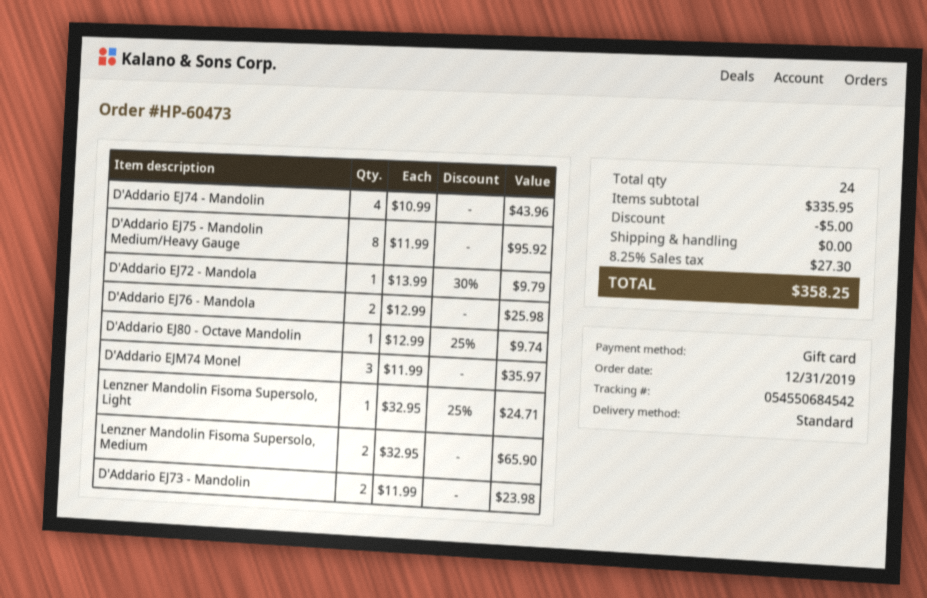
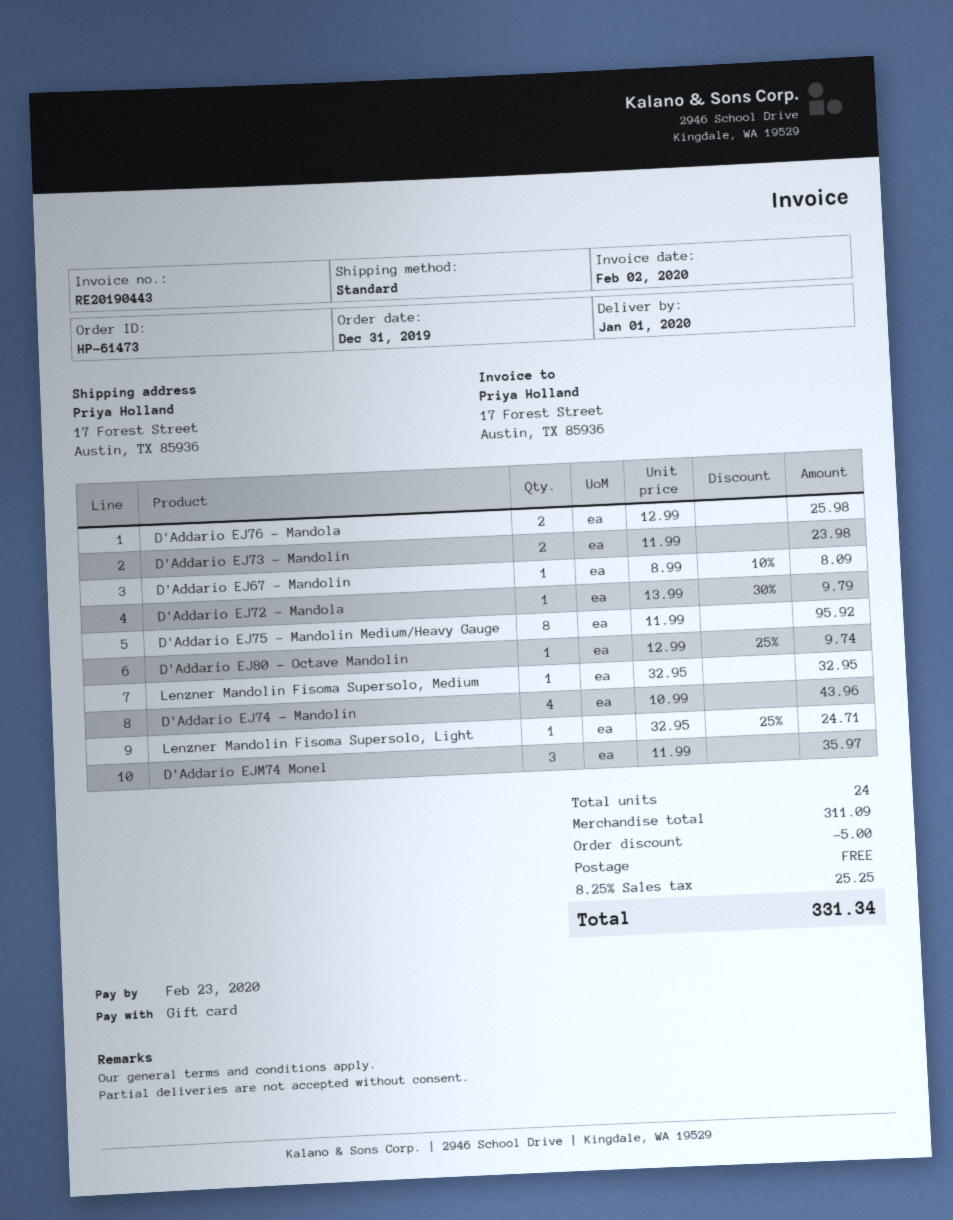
order number: HP-60473 -> HP-61473
Lenzner Mandolin Fisoma Supersolo, Medium: 2 x 32.95 = 65.90 -> 1 x 32.95 = 32.95
D'Addario EJ67 - Mandolin: none -> 1 x 8.99 - 10% = 8.09
subtotal: 335.95 -> 311.09
tax: 8.25% = 27.30 -> 8.25% = 25.25
total: 358.25 -> 331.34

